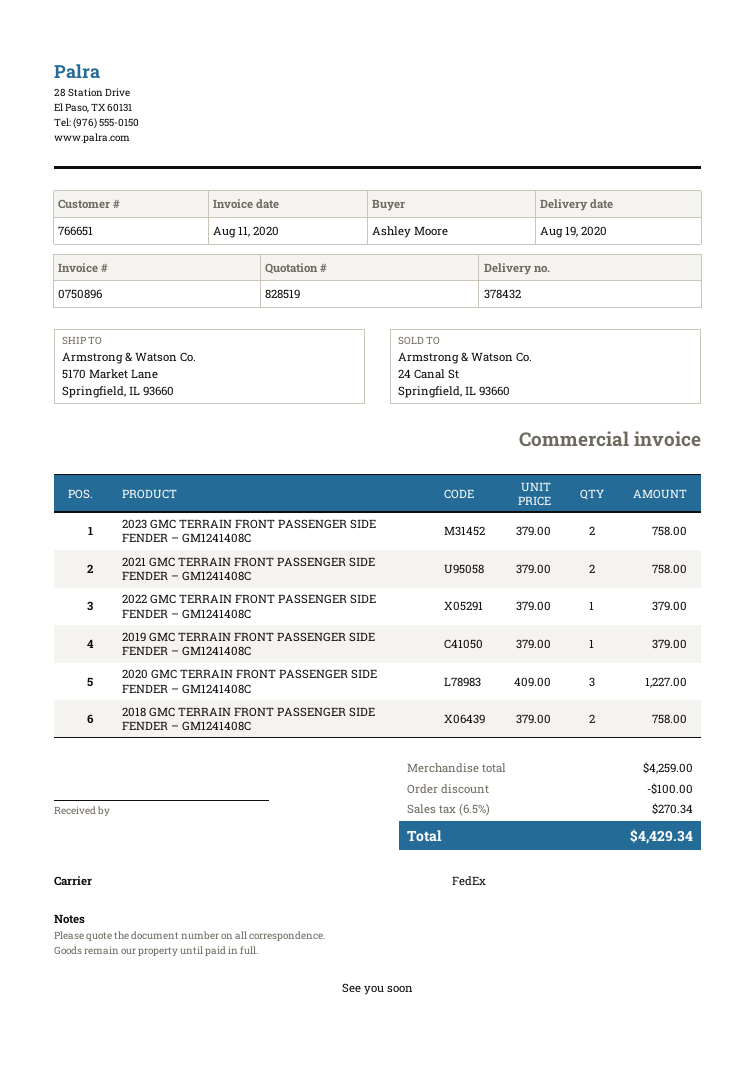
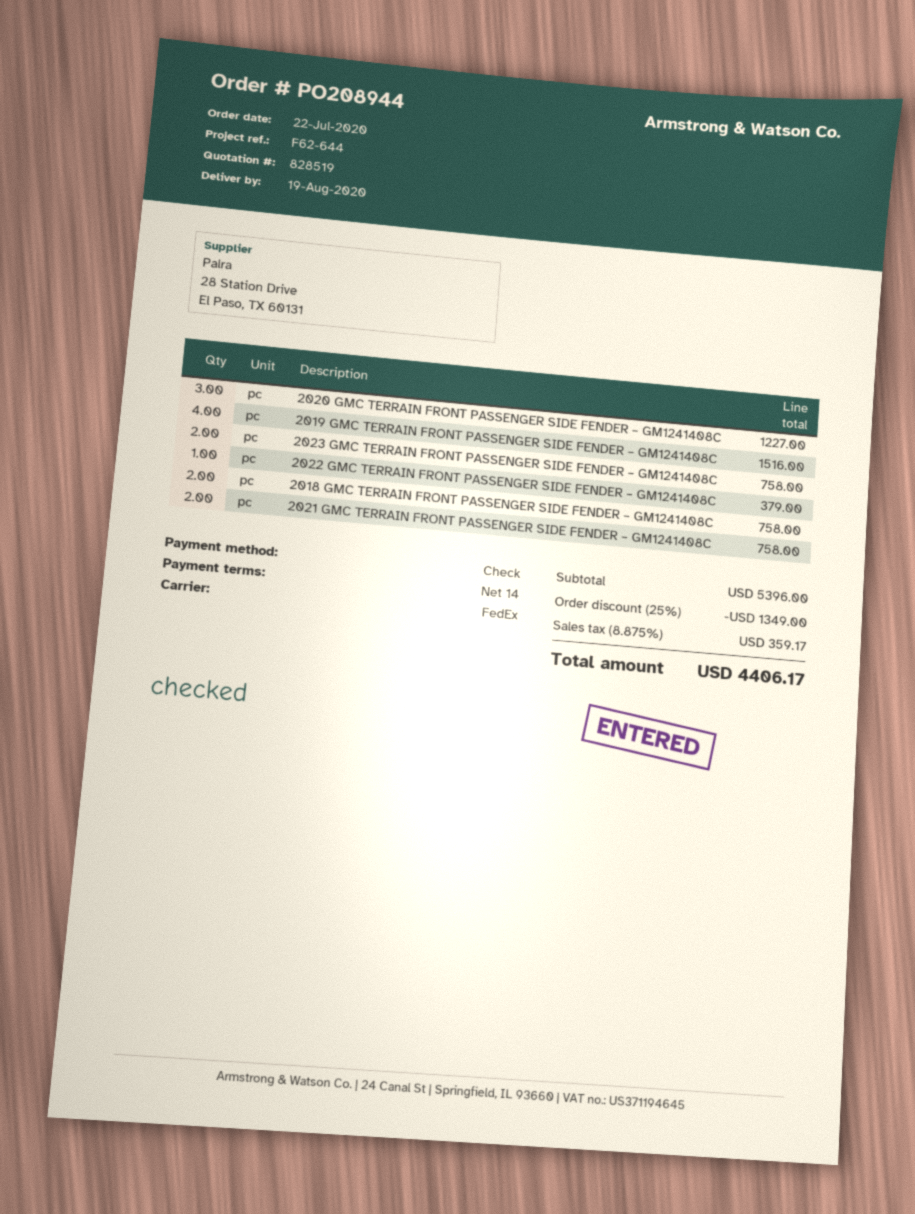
2019 GMC TERRAIN FRONT PASSENGER SIDE FENDER – GM1241408C: 1 for 379.00 -> 4 for 1516.00
subtotal: 4259.00 -> 5396.00
discount: 100.00 -> 1349.00
tax: 6.5% = 270.34 -> 8.875% = 359.17
total: 4429.34 -> 4406.17

